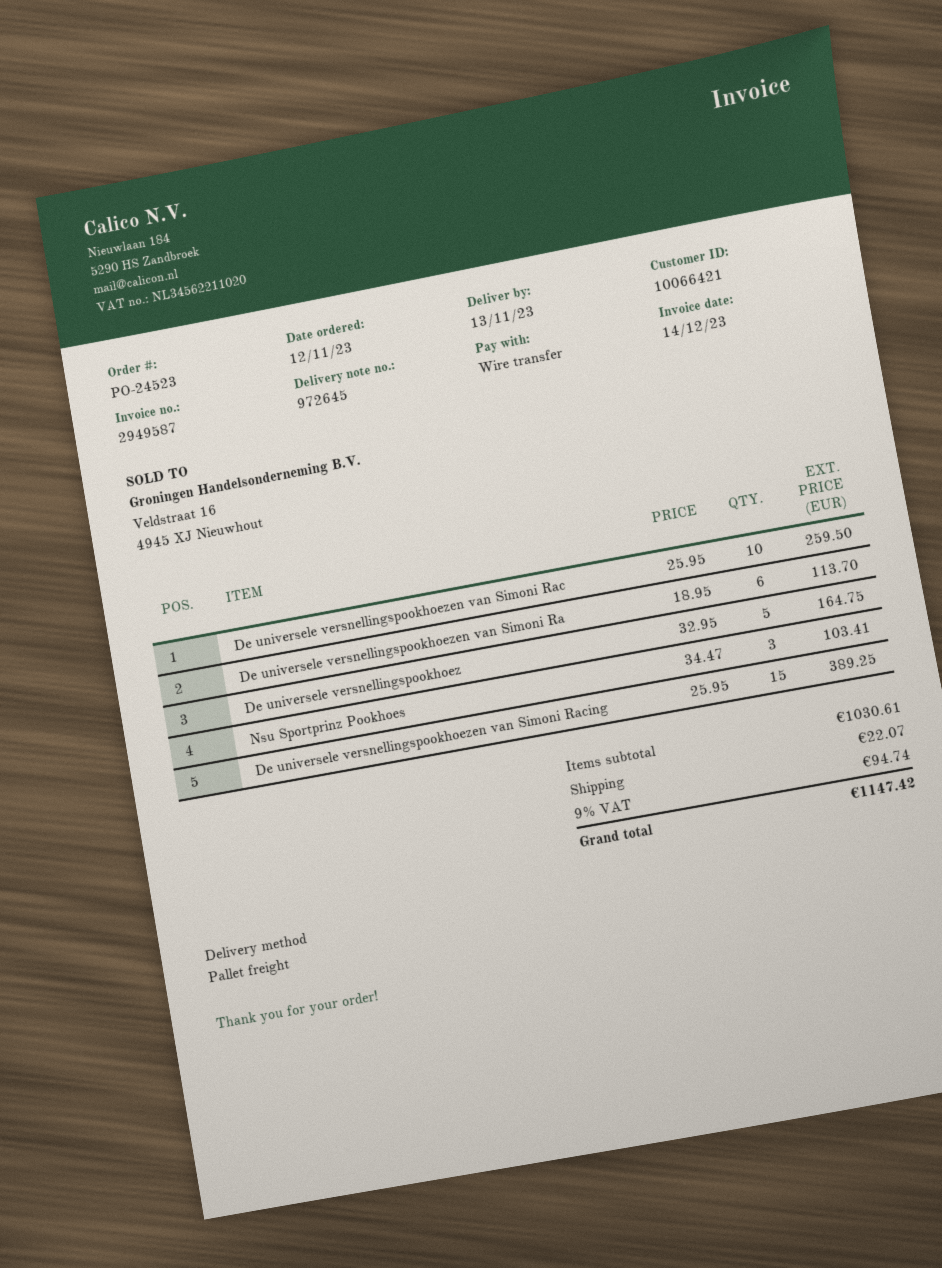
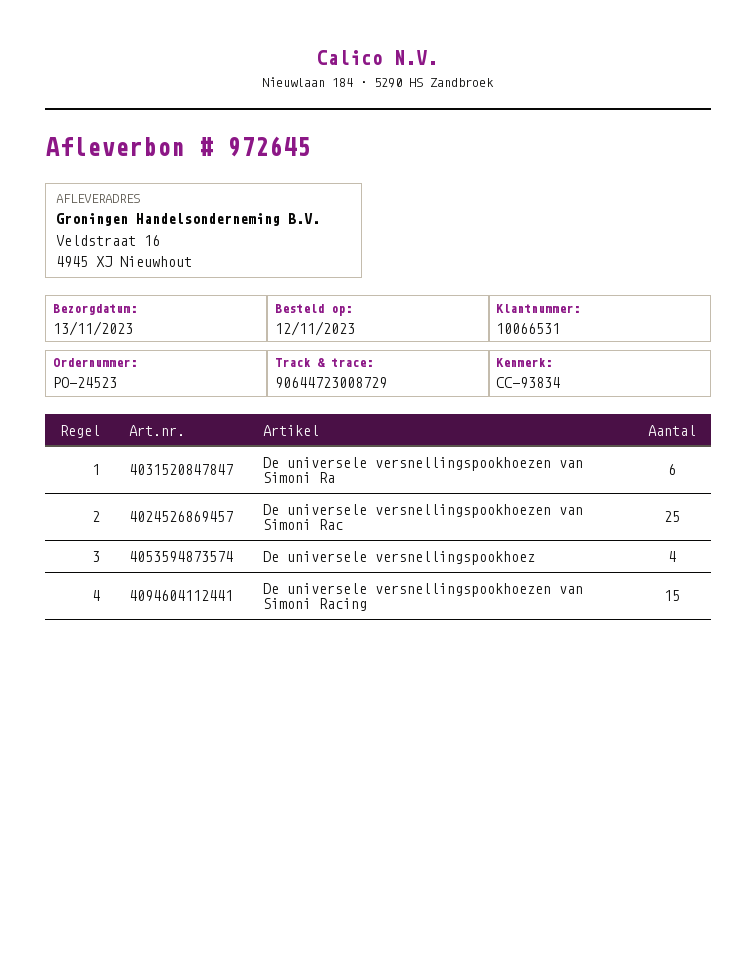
customer number: 10066421 -> 10066531
De universele versnellingspookhoezen van Simoni Rac: 10 -> 25
De universele versnellingspookhoez: 5 -> 4
Nsu Sportprinz Pookhoes: 3 -> none

